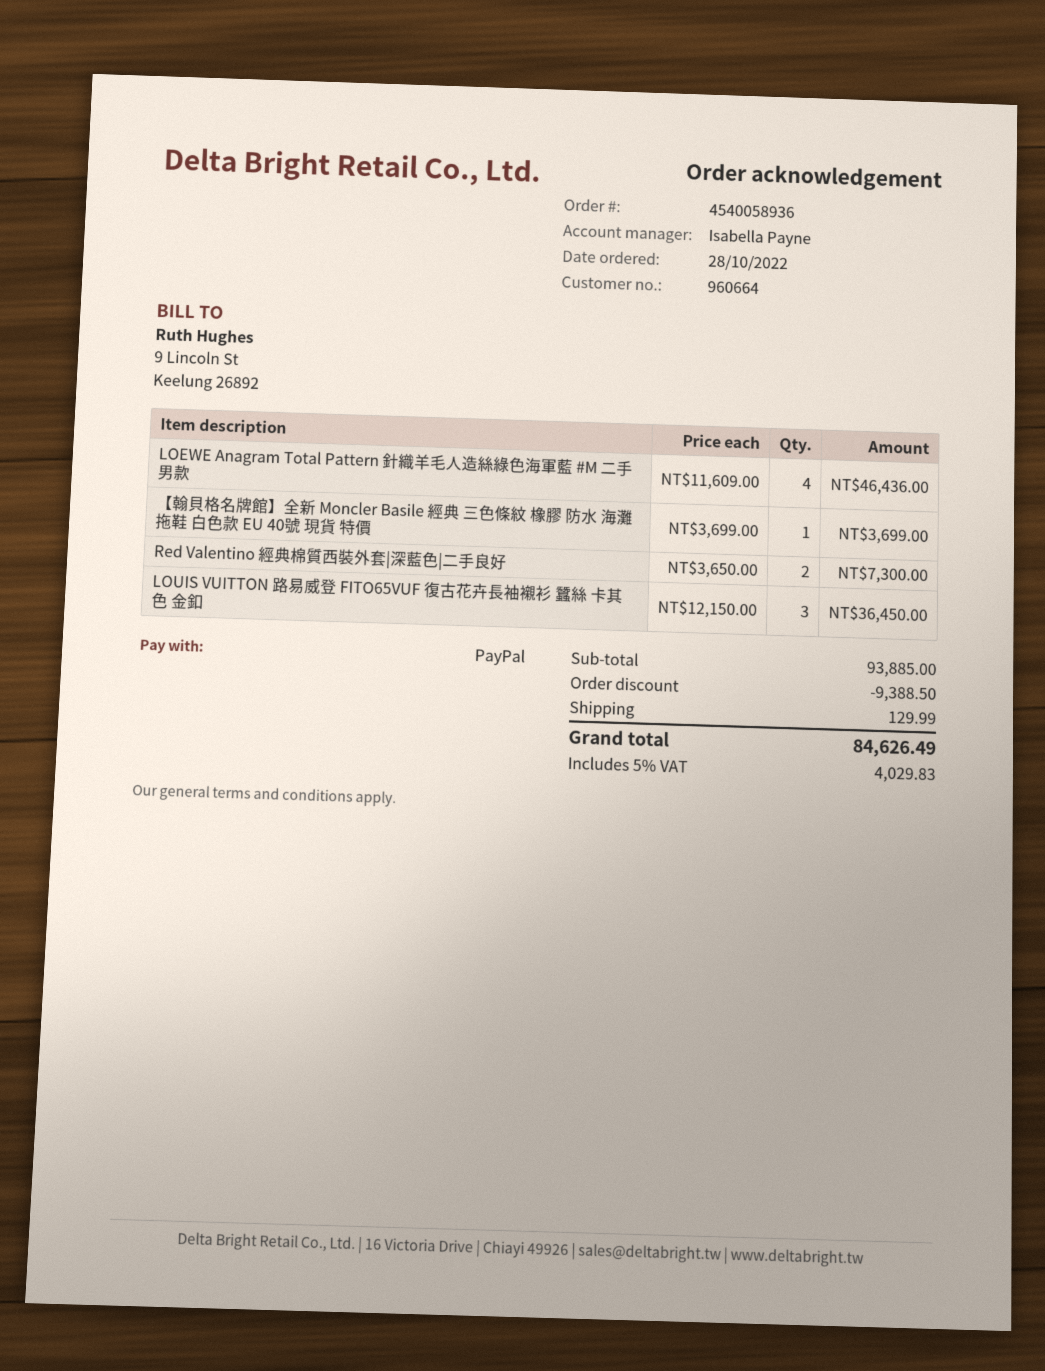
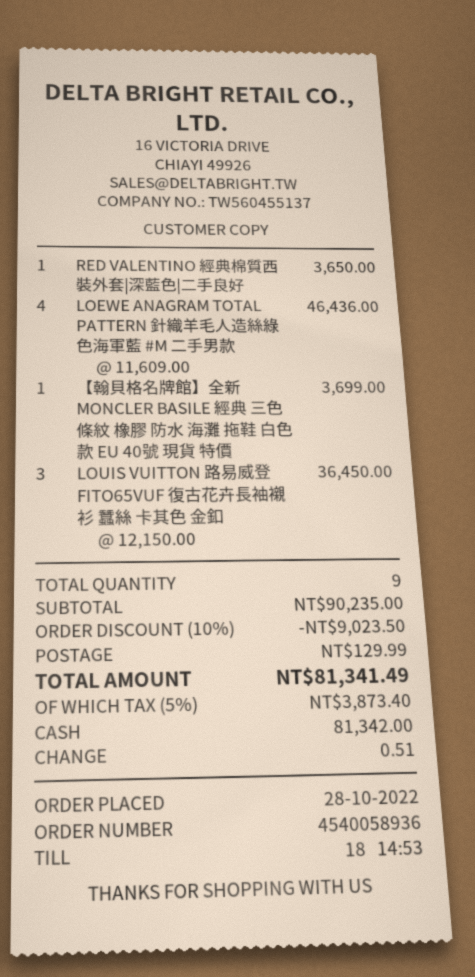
payment method: PayPal -> cash
Red Valentino 經典棉質西裝外套|深藍色|二手良好: 2 x 3650.00 = 7300.00 -> 1 x 3650.00 = 3650.00
subtotal: 93885.00 -> 90235.00
discount: 9388.50 -> 9023.50
tax: 5% = 4029.83 -> 5% = 3873.40
total: 84626.49 -> 81341.49

